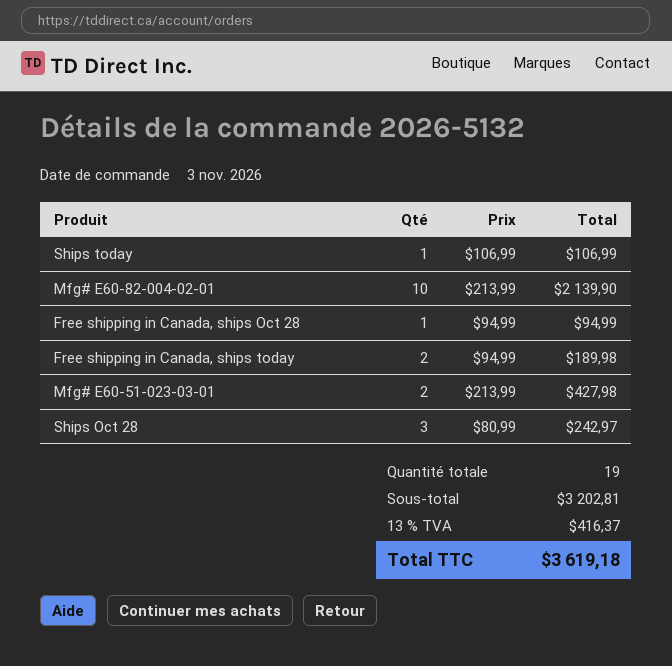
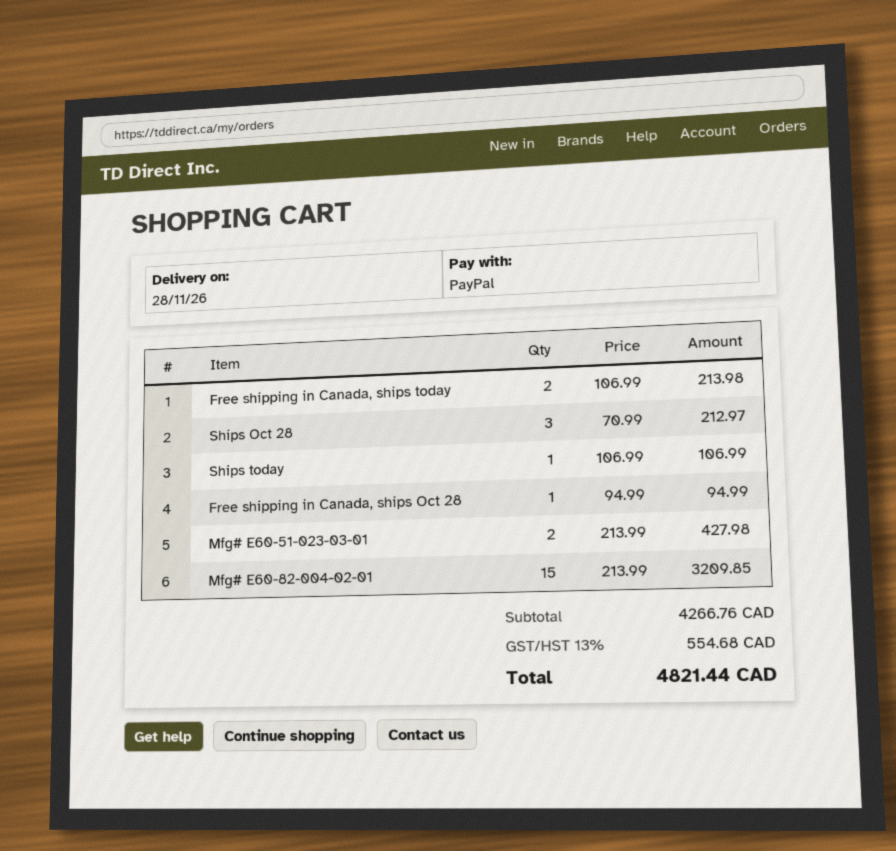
Mfg# E60-82-004-02-01: 10 x 213.99 = 2139.90 -> 15 x 213.99 = 3209.85
Free shipping in Canada, ships today: 2 x 94.99 = 189.98 -> 2 x 106.99 = 213.98
Ships Oct 28: 3 x 80.99 = 242.97 -> 3 x 70.99 = 212.97
subtotal: 3202.81 -> 4266.76
tax: 13% = 416.37 -> 13% = 554.68
total: 3619.18 -> 4821.44

